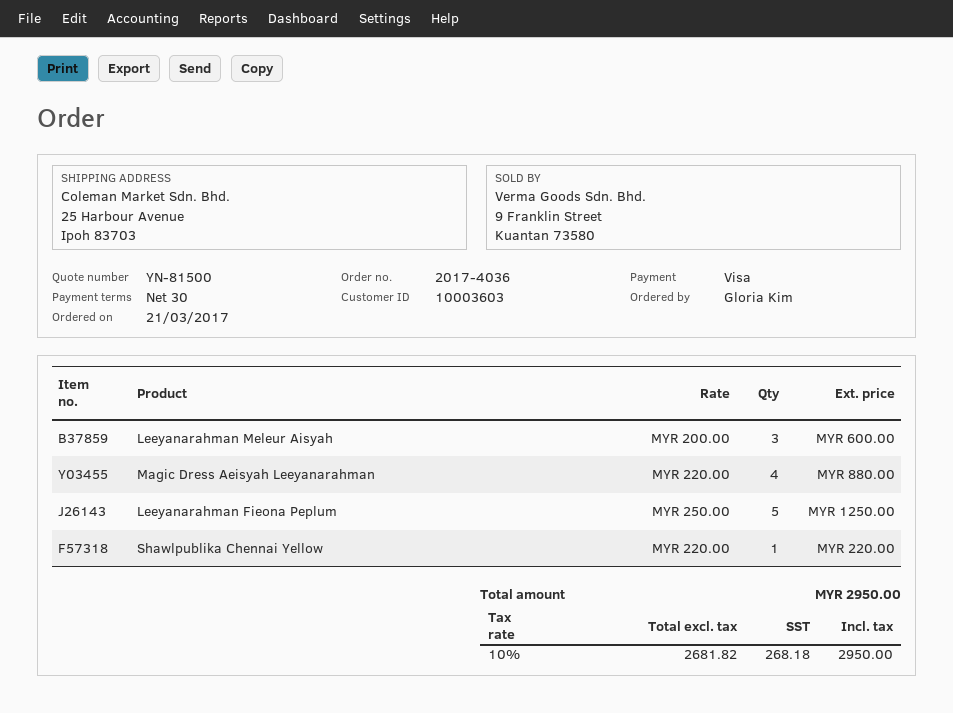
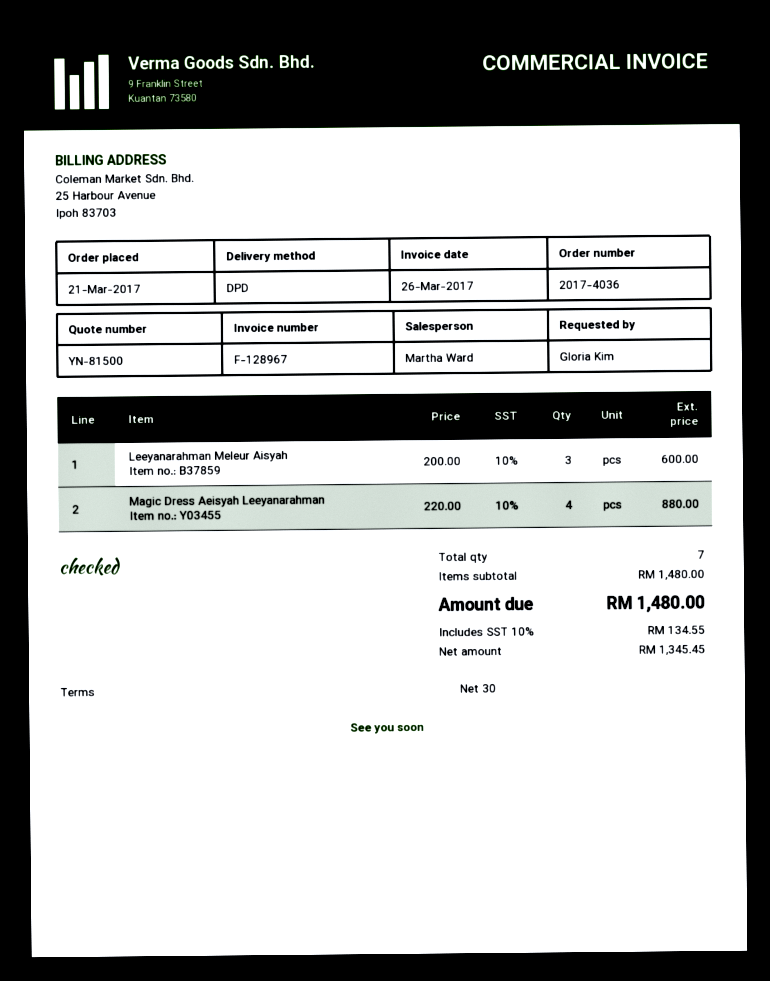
Leeyanarahman Fieona Peplum: 5 x 250.00 = 1250.00 -> none
Shawlpublika Chennai Yellow: 1 x 220.00 = 220.00 -> none
net: 2681.82 -> 1345.45
tax: 10% = 268.18 -> 10% = 134.55
total: 2950.00 -> 1480.00

